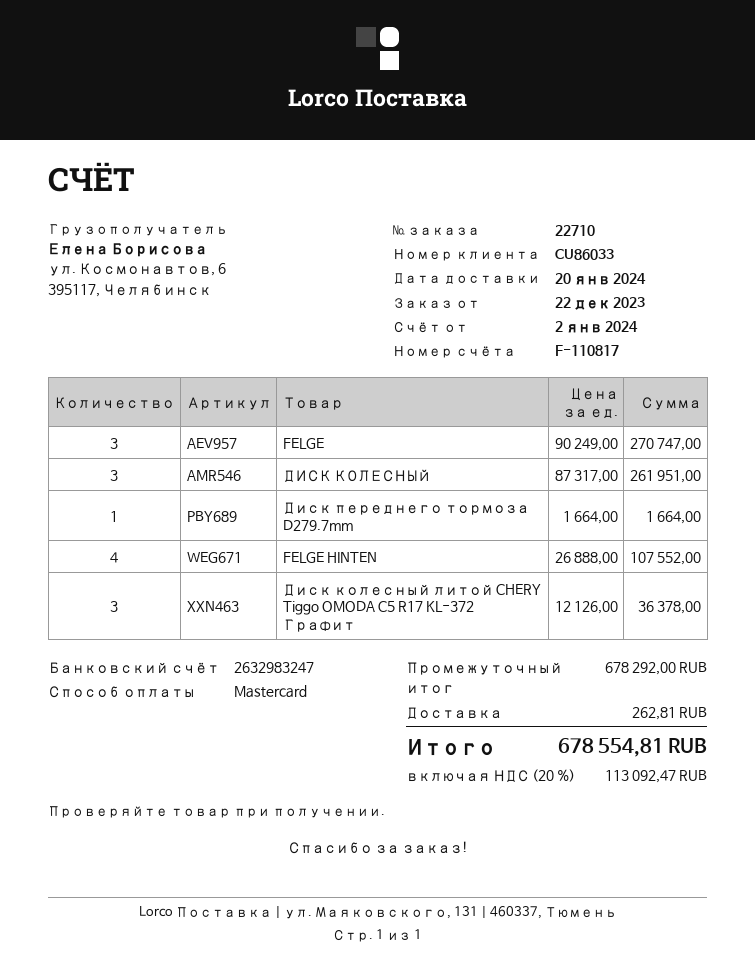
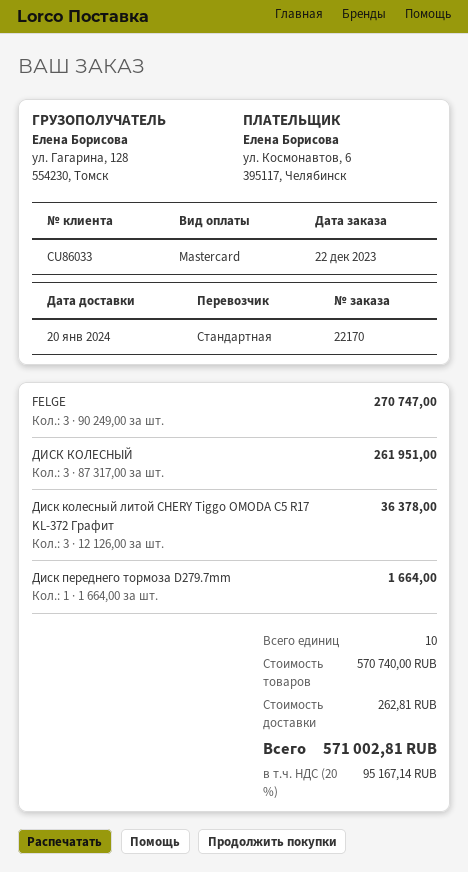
order number: 22710 -> 22170
ship to: ул. Космонавтов, 6, 395117, Челябинск -> ул. Гагарина, 128, 554230, Томск
FELGE HINTEN: 4 x 26888.00 = 107552.00 -> none
subtotal: 678292.00 -> 570740.00
tax: 20% = 113092.47 -> 20% = 95167.14
total: 678554.81 -> 571002.81

